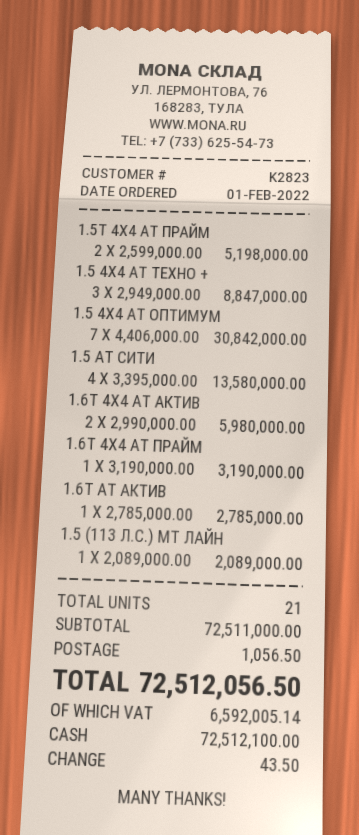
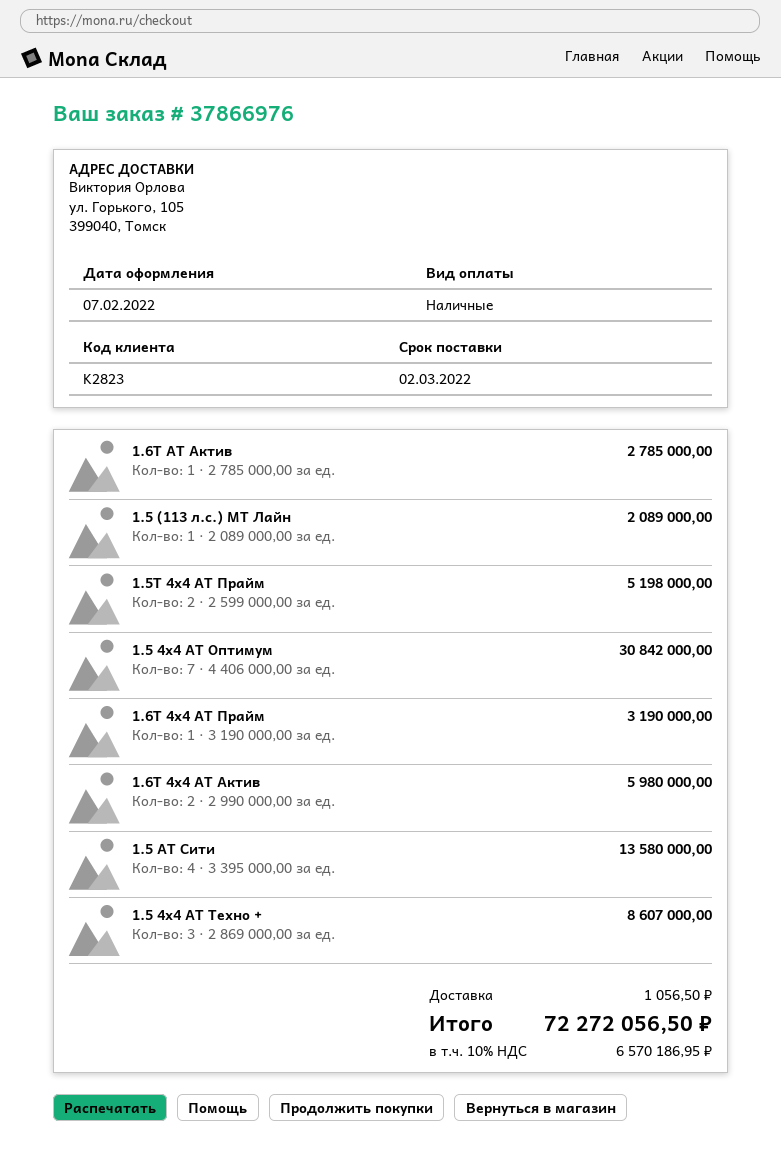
order date: 2022-02-01 -> 2022-02-07
1.5 4X4 AT ТЕХНО +: 3 x 2949000.00 = 8847000.00 -> 3 x 2869000.00 = 8607000.00
tax: 6592005.14 -> 6570186.95
total: 72512056.50 -> 72272056.50

